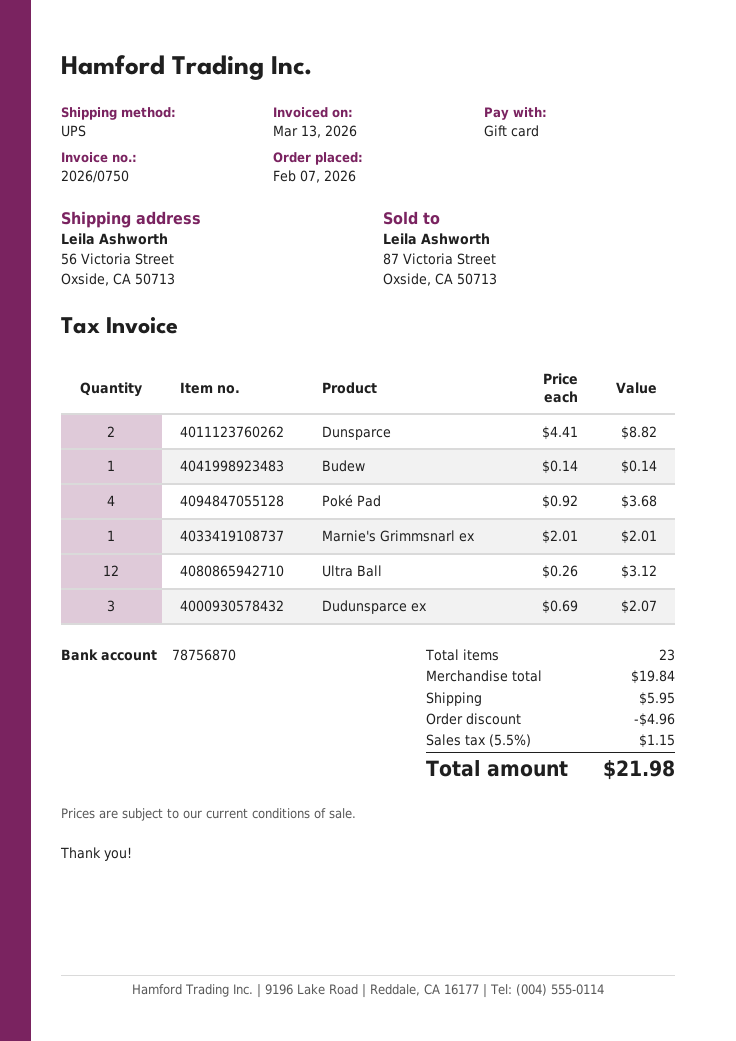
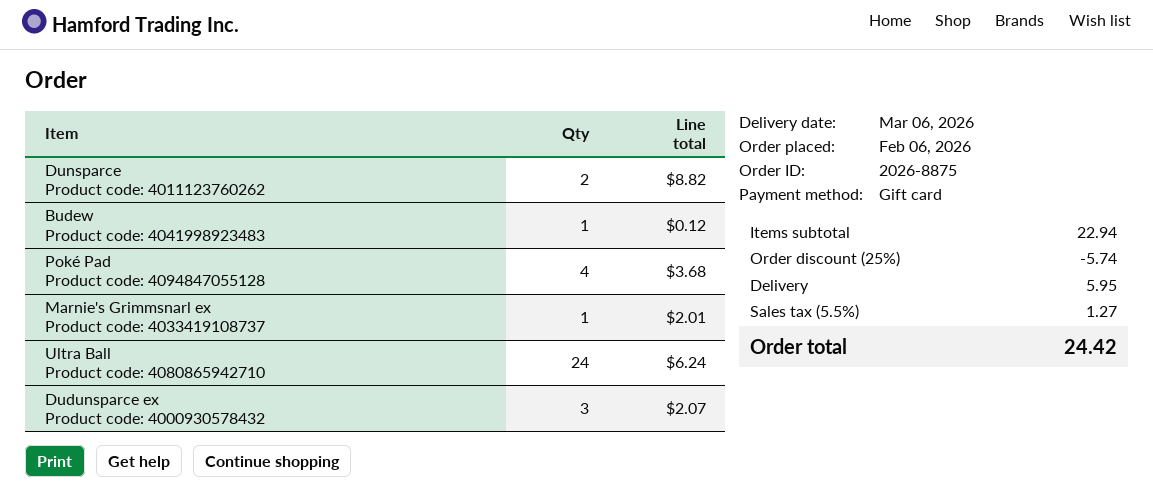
order date: 2026-02-07 -> 2026-02-06
Budew: 1 for 0.14 -> 1 for 0.12
Ultra Ball: 12 for 3.12 -> 24 for 6.24
subtotal: 19.84 -> 22.94
discount: 4.96 -> 5.74
tax: 5.5% = 1.15 -> 5.5% = 1.27
total: 21.98 -> 24.42

